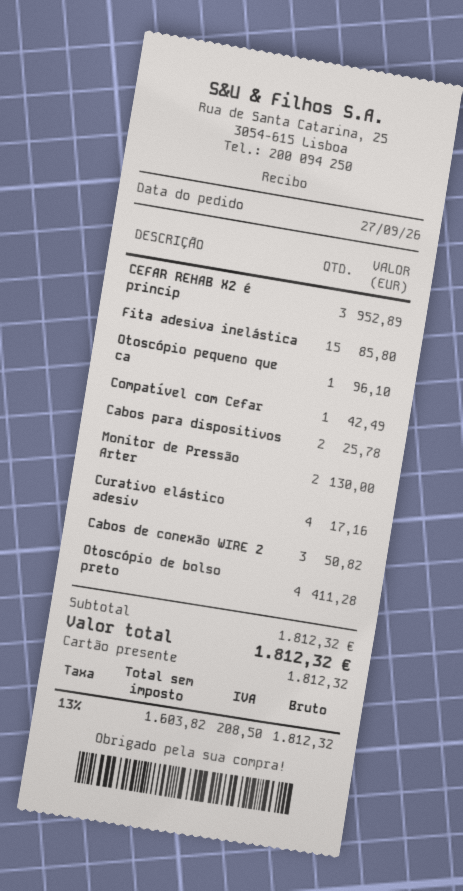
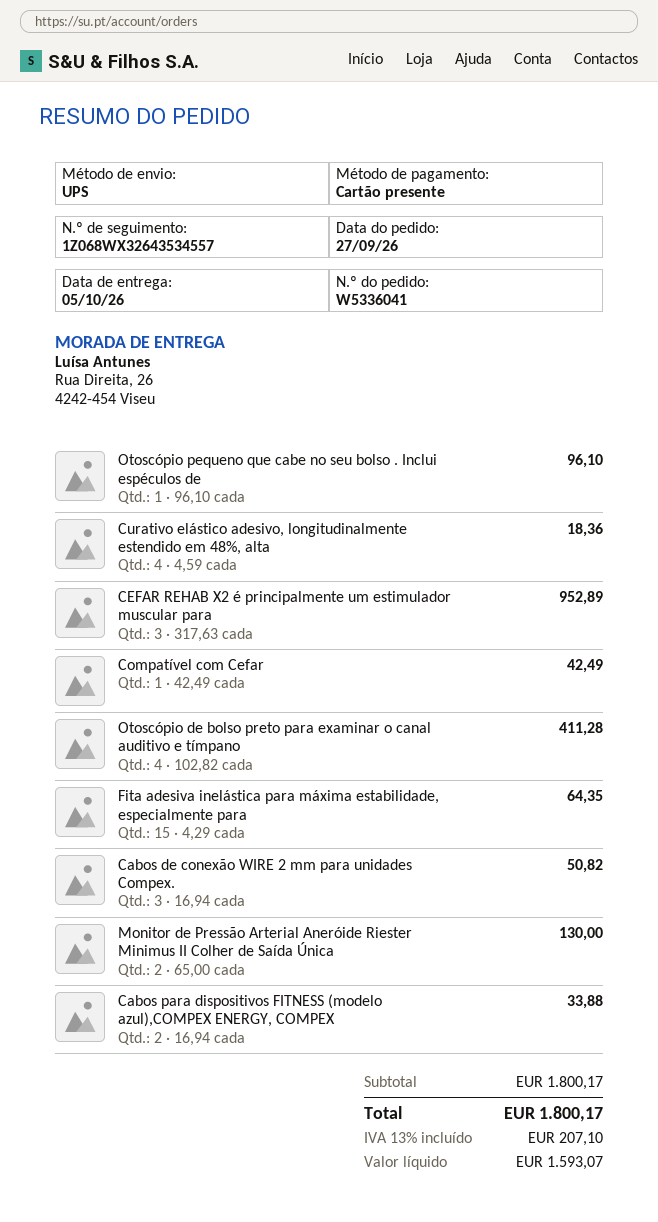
Fita adesiva inelástica: 15 for 85.80 -> 15 for 64.35
Cabos para dispositivos: 2 for 25.78 -> 2 for 33.88
Curativo elástico adesiv: 4 for 17.16 -> 4 for 18.36
subtotal: 1812.32 -> 1800.17
net: 1603.82 -> 1593.07
tax: 13% = 208.50 -> 13% = 207.10
total: 1812.32 -> 1800.17

